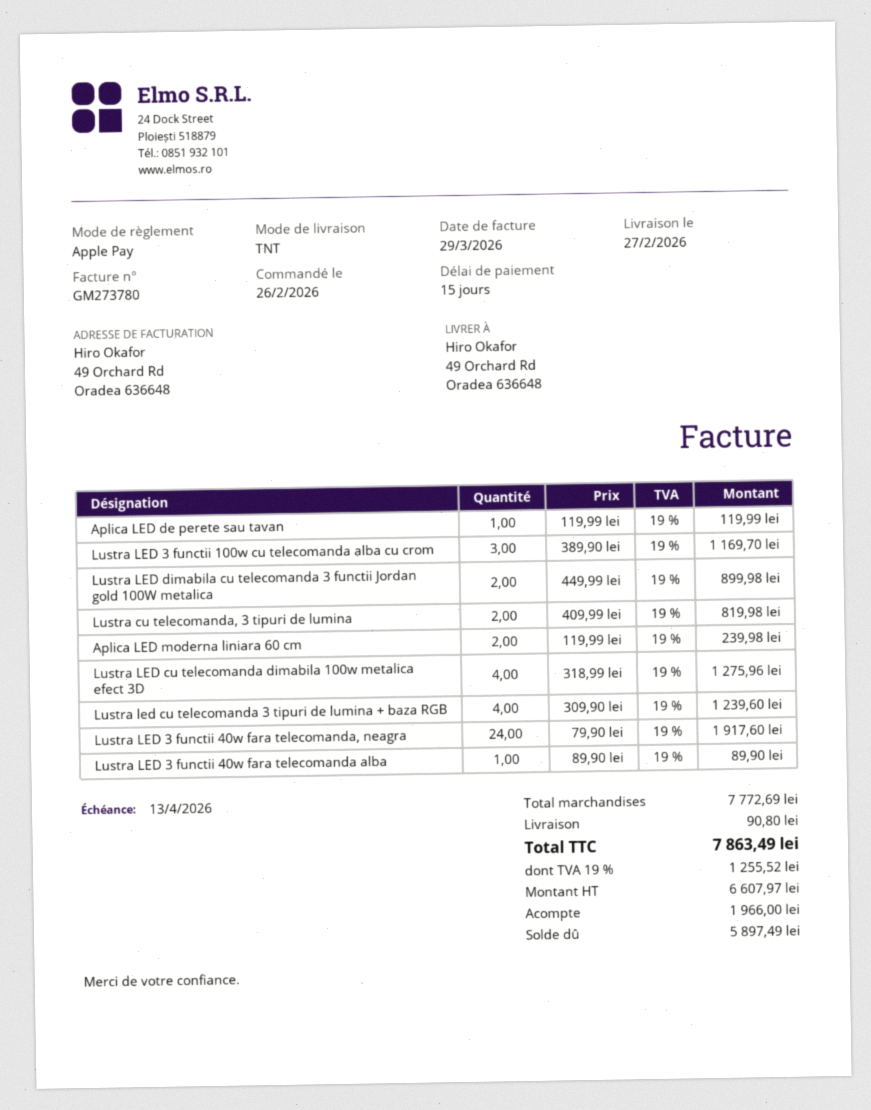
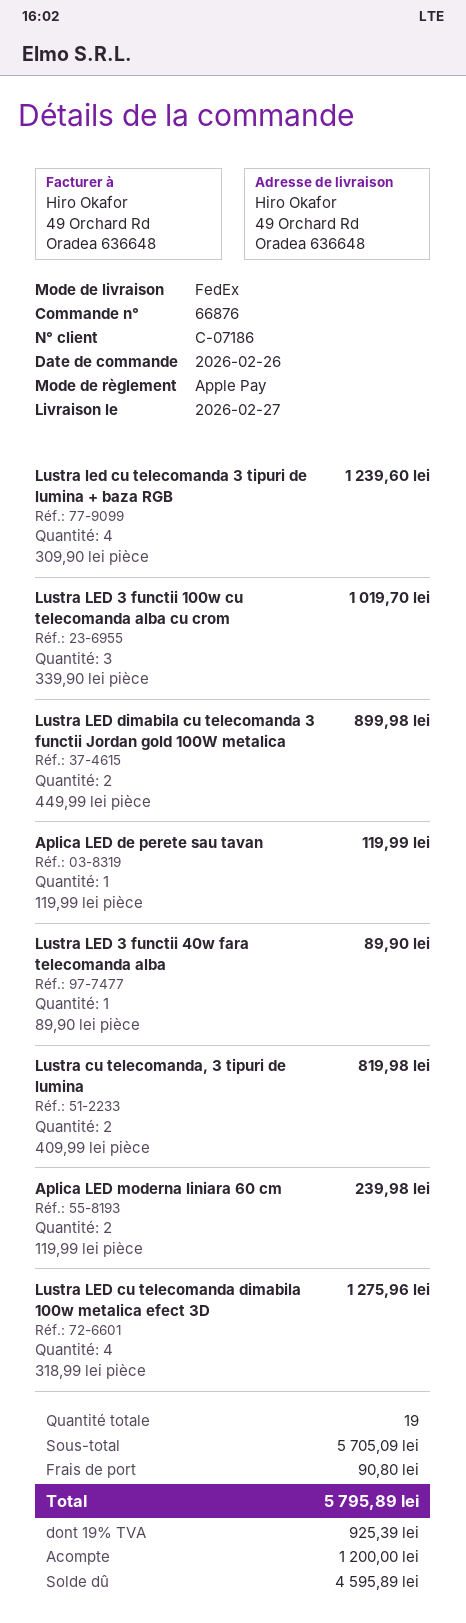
shipping method: TNT -> FedEx
Lustra LED 3 functii 100w cu telecomanda alba cu crom: 3 x 389.90 = 1169.70 -> 3 x 339.90 = 1019.70
Lustra LED 3 functii 40w fara telecomanda, neagra: 24 x 79.90 = 1917.60 -> none
subtotal: 7772.69 -> 5705.09
tax: 19% = 1255.52 -> 19% = 925.39
total: 7863.49 -> 5795.89
deposit: 1966.00 -> 1200.00
balance: 5897.49 -> 4595.89

